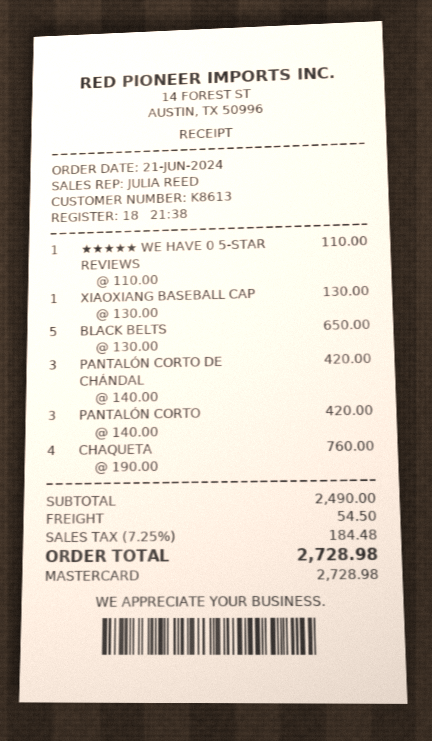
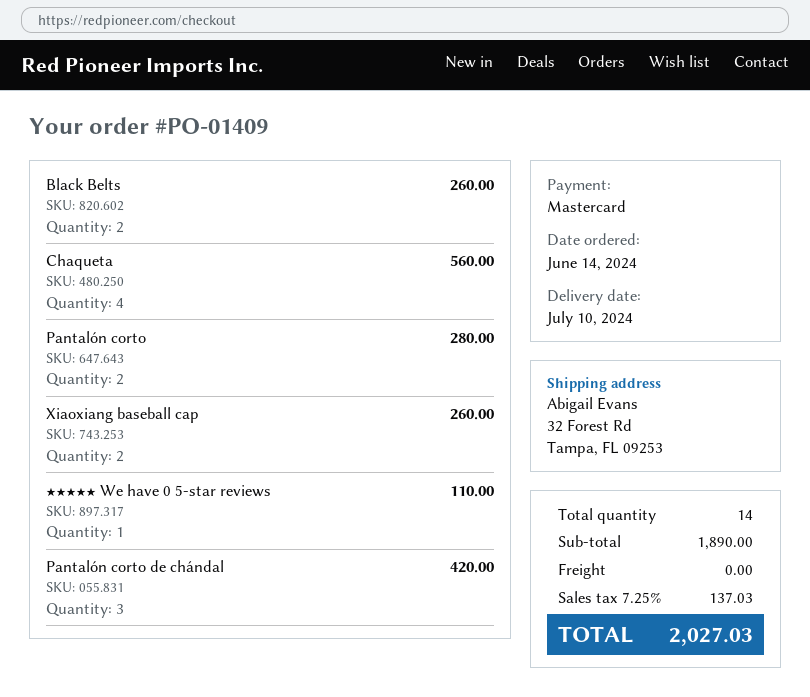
order date: 2024-06-21 -> 2024-06-14
XIAOXIANG BASEBALL CAP: 1 for 130.00 -> 2 for 260.00
BLACK BELTS: 5 for 650.00 -> 2 for 260.00
PANTALÓN CORTO: 3 for 420.00 -> 2 for 280.00
CHAQUETA: 4 for 760.00 -> 4 for 560.00
subtotal: 2490.00 -> 1890.00
shipping: 54.50 -> 0.00
tax: 7.25% = 184.48 -> 7.25% = 137.03
total: 2728.98 -> 2027.03

